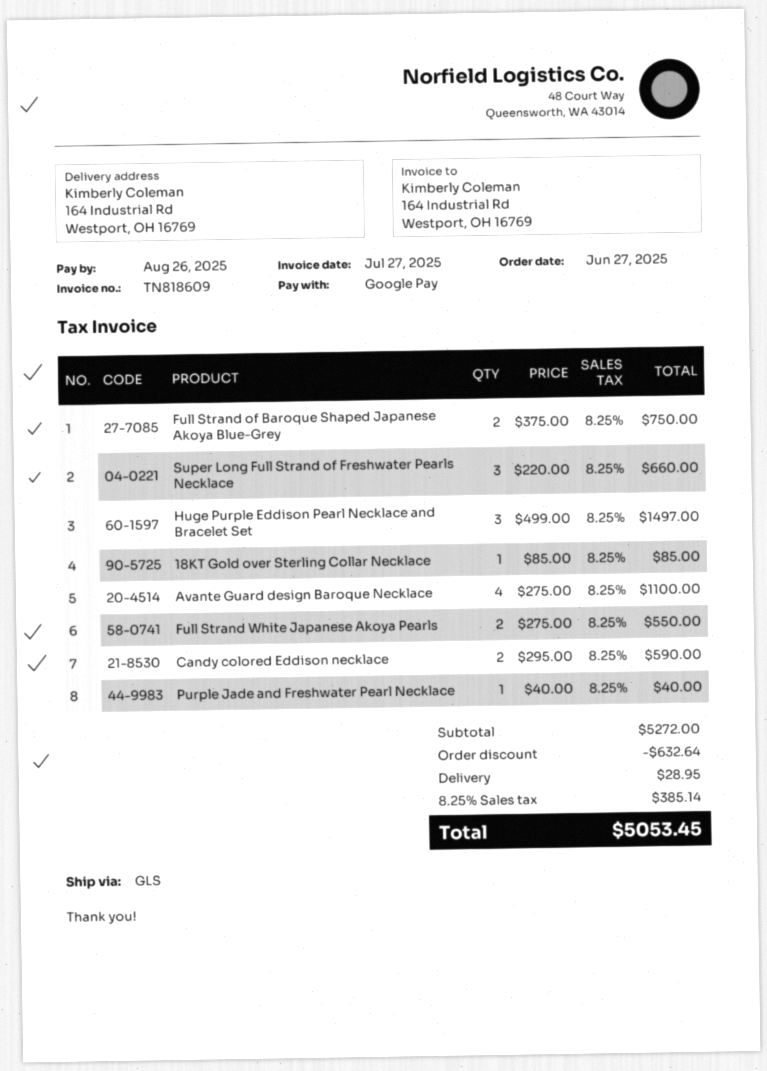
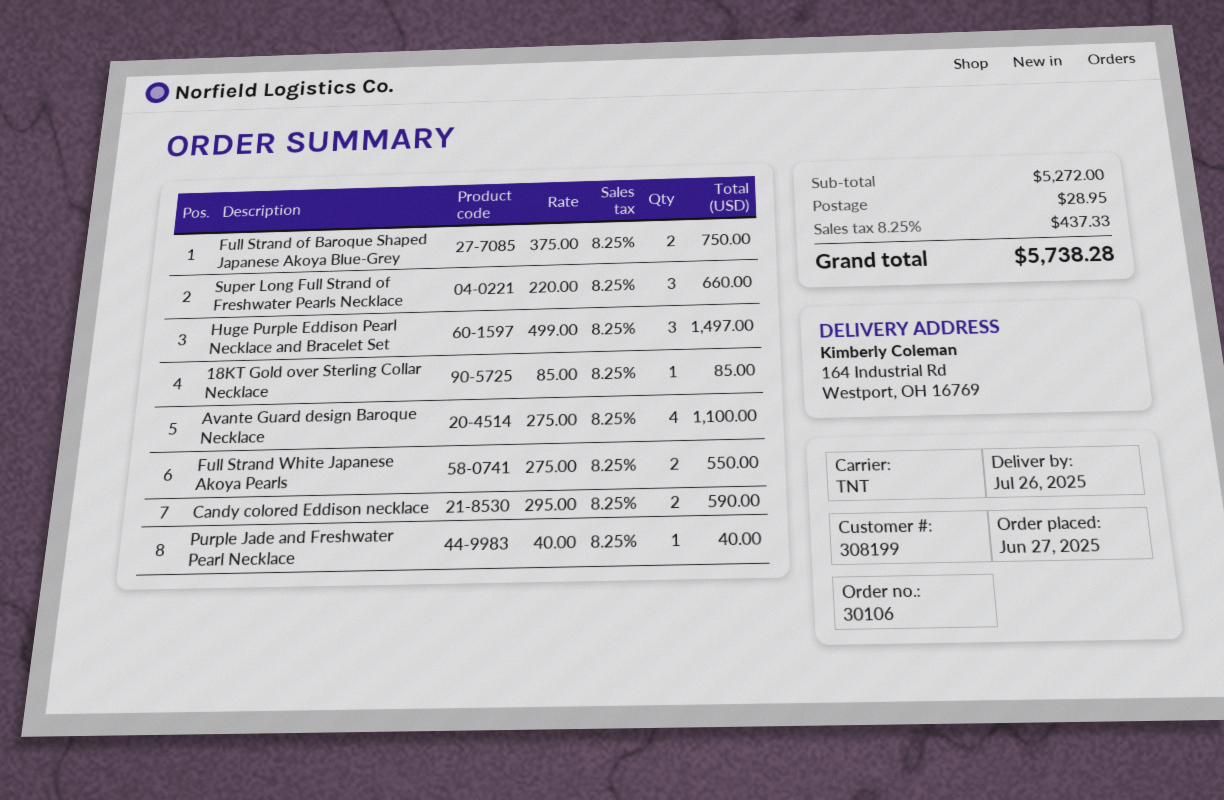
shipping method: GLS -> TNT
discount: 632.64 -> none
tax: 8.25% = 385.14 -> 8.25% = 437.33
total: 5053.45 -> 5738.28

